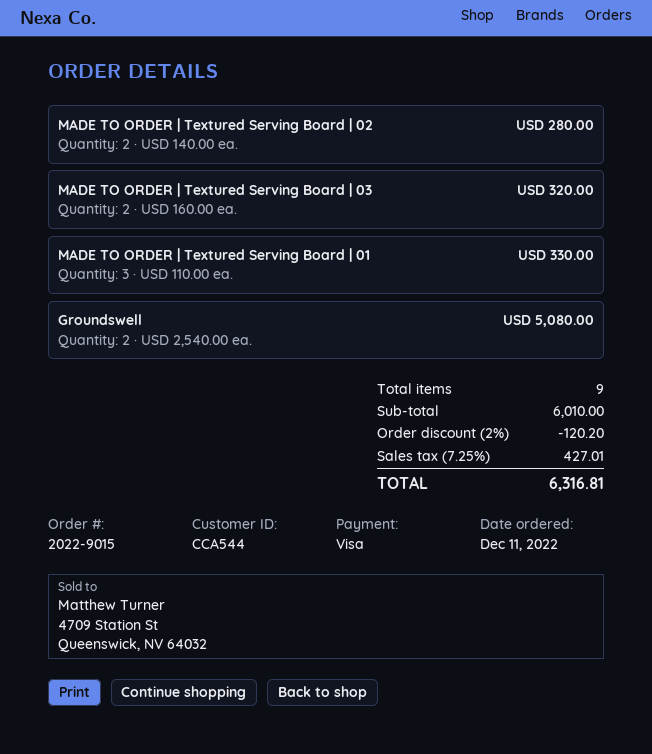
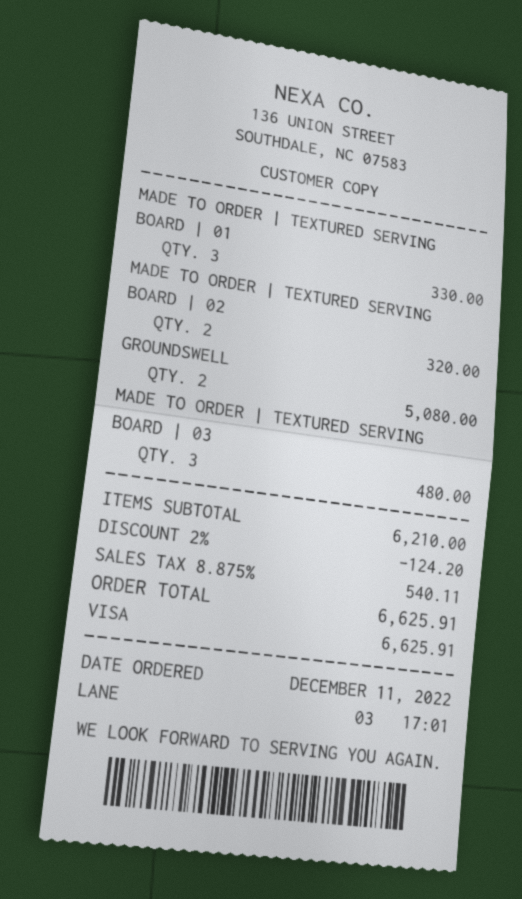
MADE TO ORDER | Textured Serving Board | 02: 2 for 280.00 -> 2 for 320.00
MADE TO ORDER | Textured Serving Board | 03: 2 for 320.00 -> 3 for 480.00
subtotal: 6010.00 -> 6210.00
discount: 2% = 120.20 -> 2% = 124.20
tax: 7.25% = 427.01 -> 8.875% = 540.11
total: 6316.81 -> 6625.91

